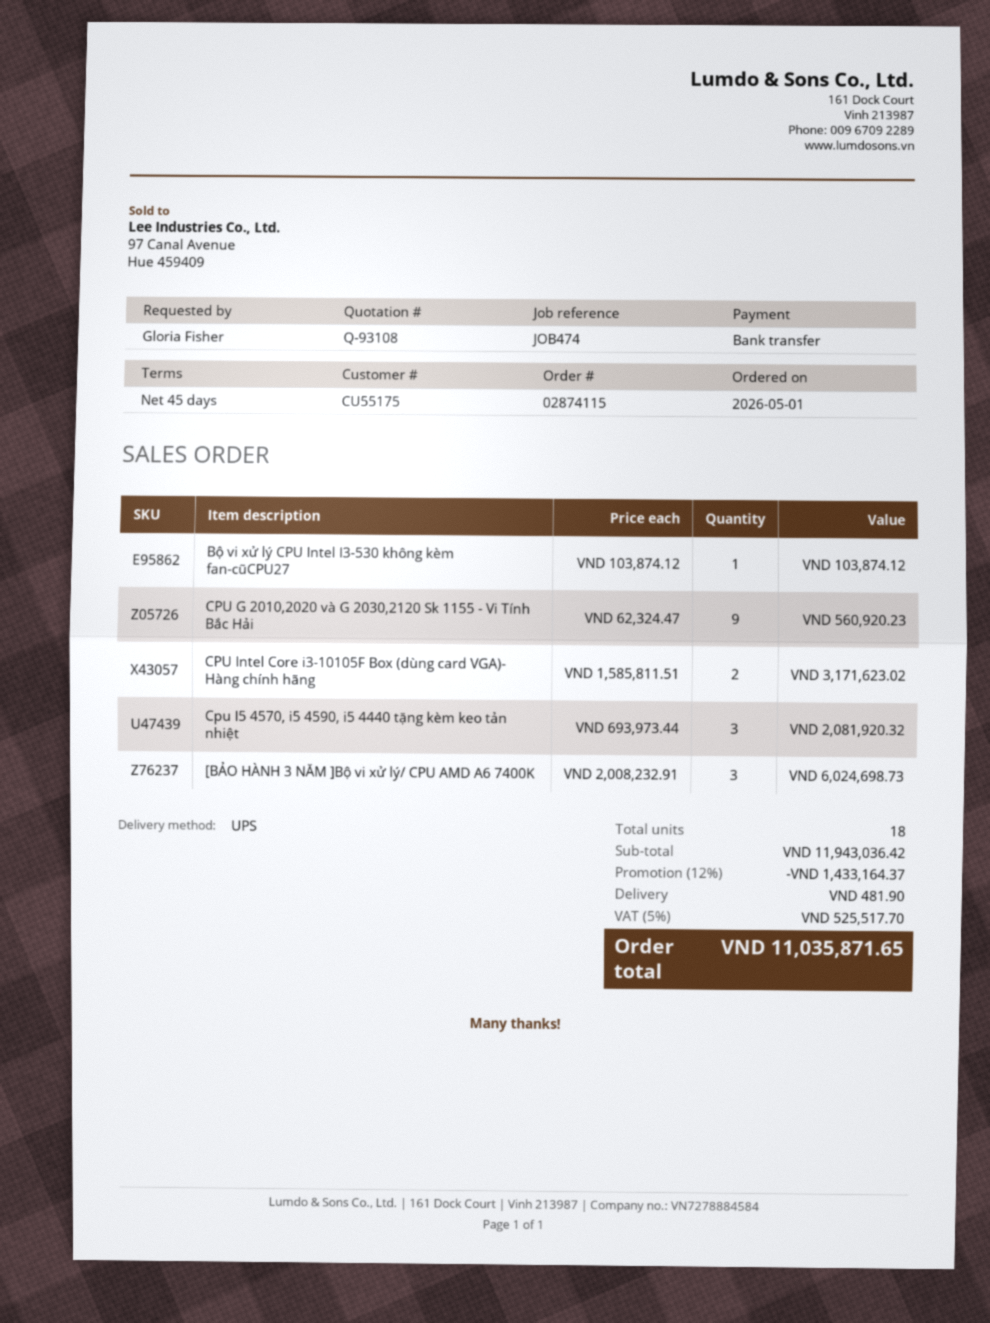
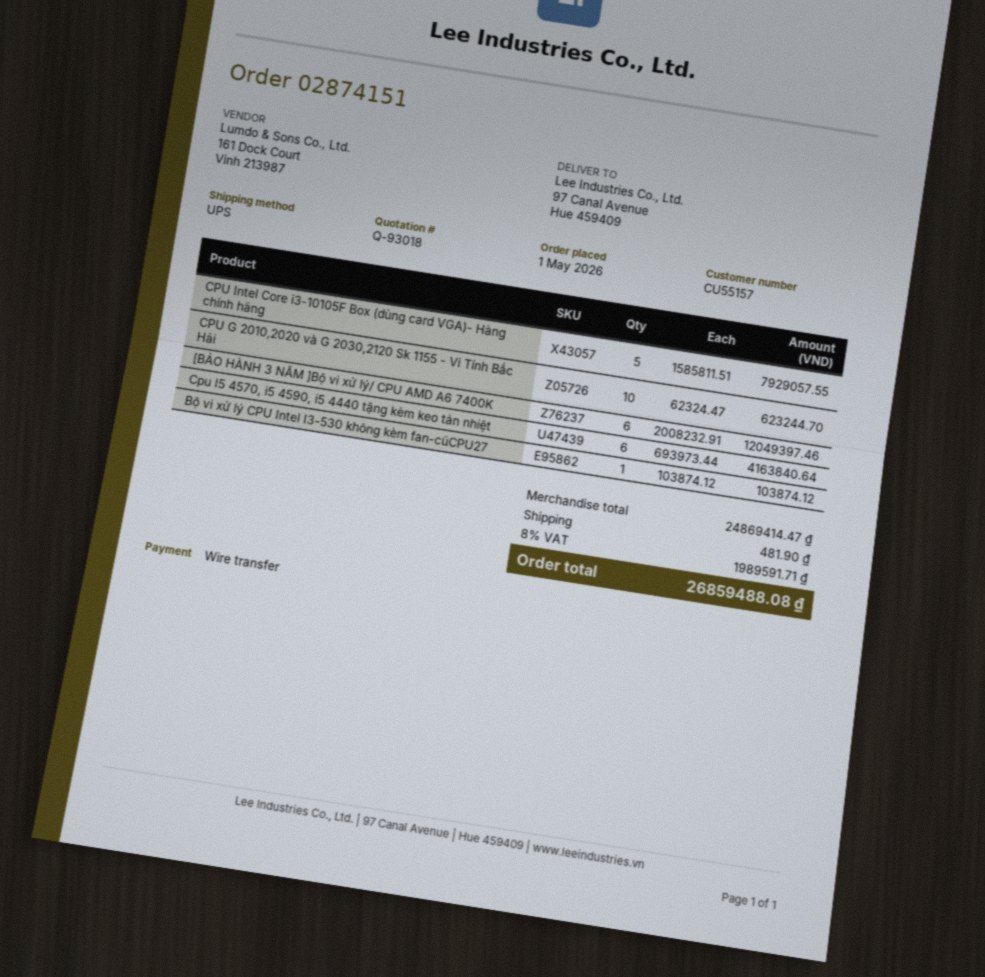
quote number: Q-93108 -> Q-93018
order number: 02874115 -> 02874151
customer number: CU55175 -> CU55157
CPU G 2010,2020 và G 2030,2120 Sk 1155 - Vi Tính Bắc Hải: 9 x 62324.47 = 560920.23 -> 10 x 62324.47 = 623244.70
CPU Intel Core i3-10105F Box (dùng card VGA)- Hàng chính hãng: 2 x 1585811.51 = 3171623.02 -> 5 x 1585811.51 = 7929057.55
Cpu I5 4570, i5 4590, i5 4440 tặng kèm keo tản nhiệt: 3 x 693973.44 = 2081920.32 -> 6 x 693973.44 = 4163840.64
[BẢO HÀNH 3 NĂM ]Bộ vi xử lý/ CPU AMD A6 7400K: 3 x 2008232.91 = 6024698.73 -> 6 x 2008232.91 = 12049397.46
subtotal: 11943036.42 -> 24869414.47
discount: 12% = 1433164.37 -> none
tax: 5% = 525517.70 -> 8% = 1989591.71
total: 11035871.65 -> 26859488.08

